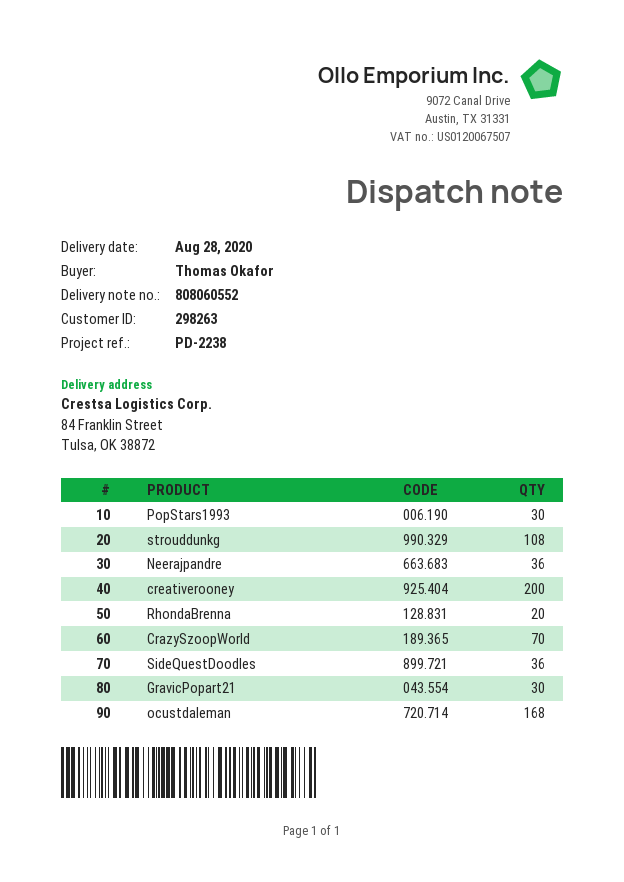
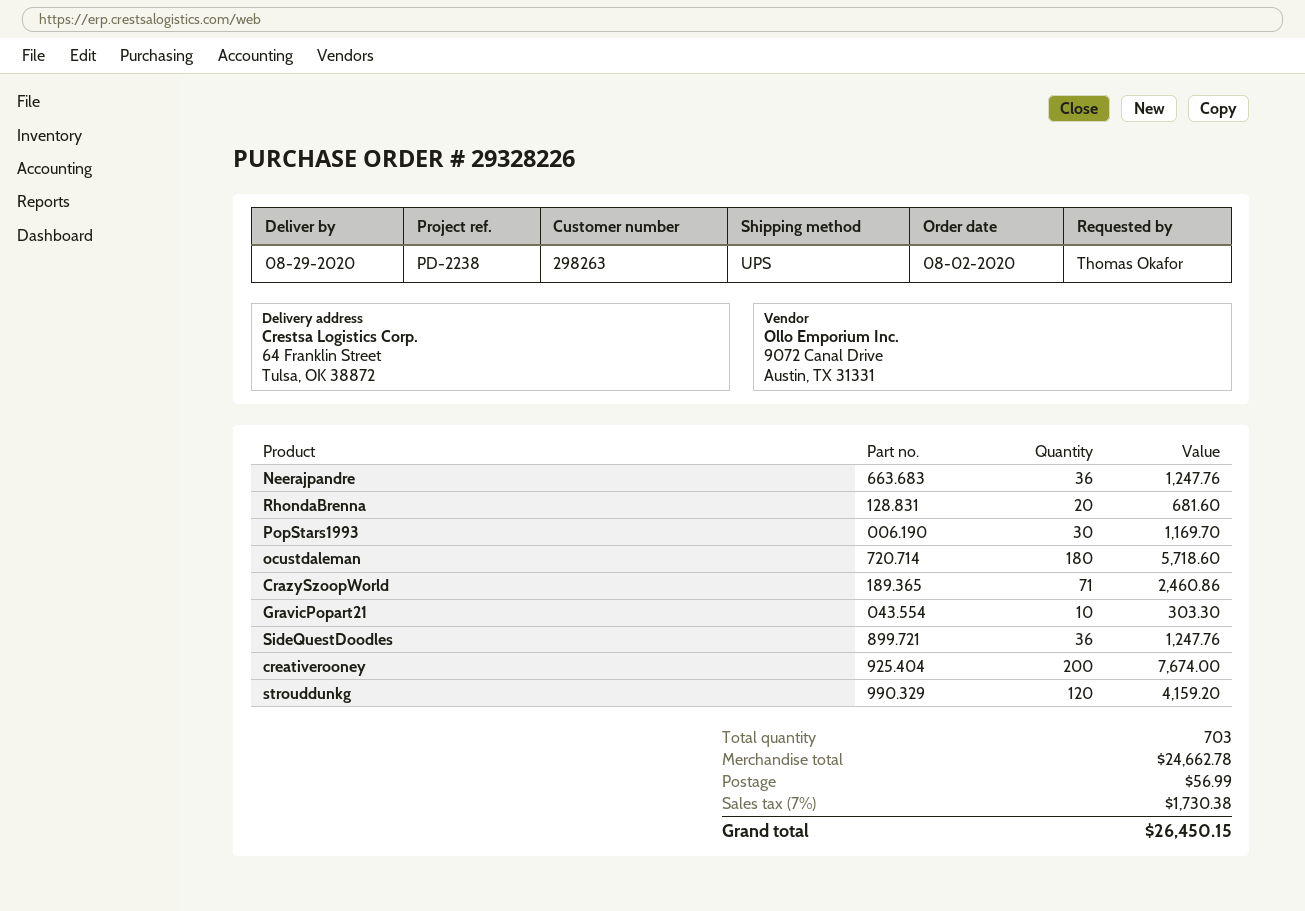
delivery date: 2020-08-28 -> 2020-08-29
ship to: 84 Franklin Street, Tulsa, OK 38872 -> 64 Franklin Street, Tulsa, OK 38872
strouddunkg: 108 -> 120
CrazySzoopWorld: 70 -> 71
GravicPopart21: 30 -> 10
ocustdaleman: 168 -> 180

